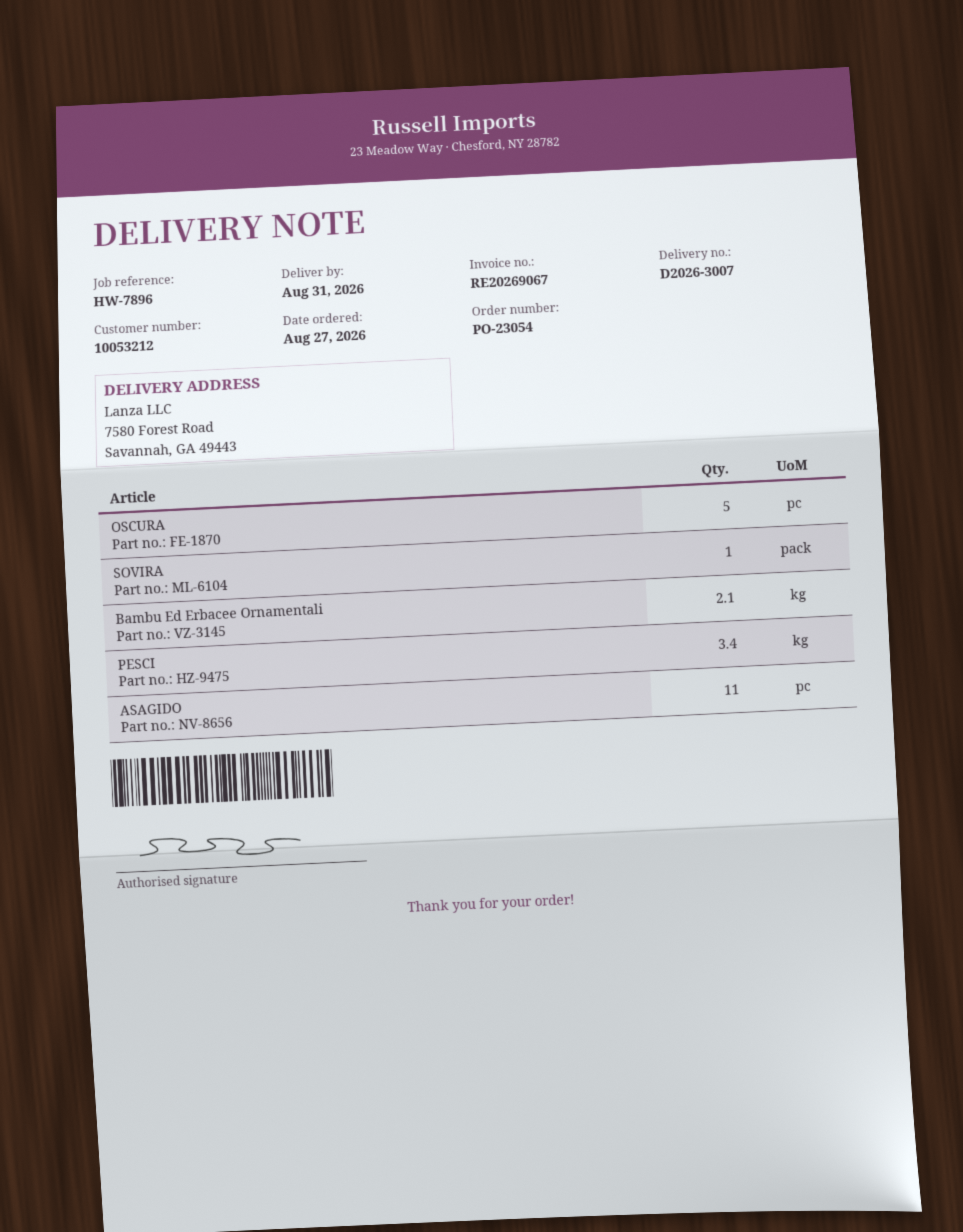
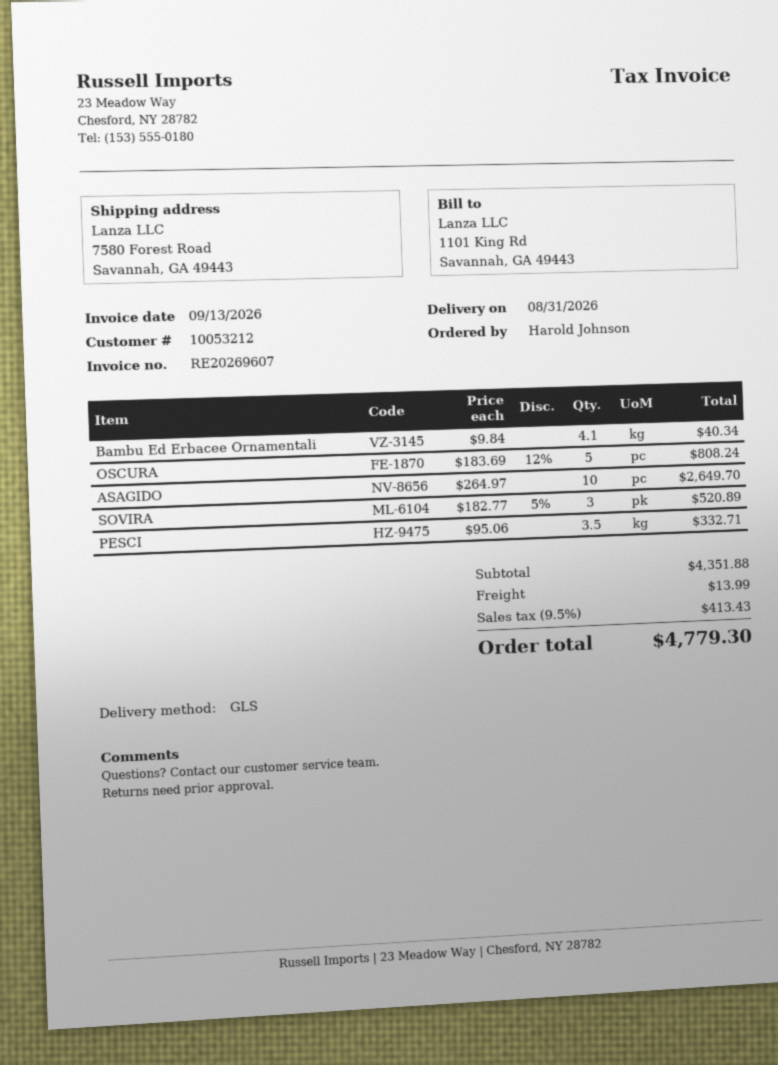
invoice number: RE20269067 -> RE20269607
SOVIRA: 1 -> 3
Bambu Ed Erbacee Ornamentali: 2.1 -> 4.1
PESCI: 3.4 -> 3.5
ASAGIDO: 11 -> 10

